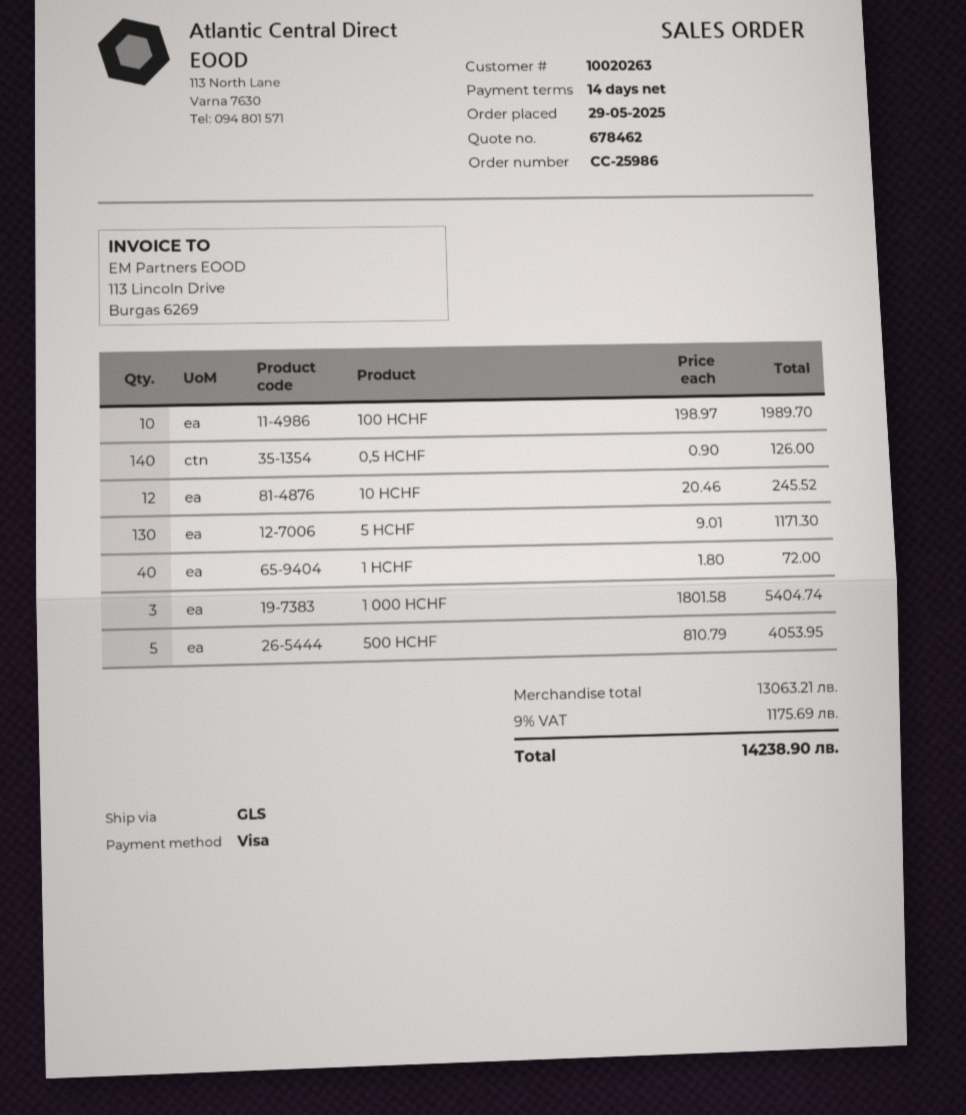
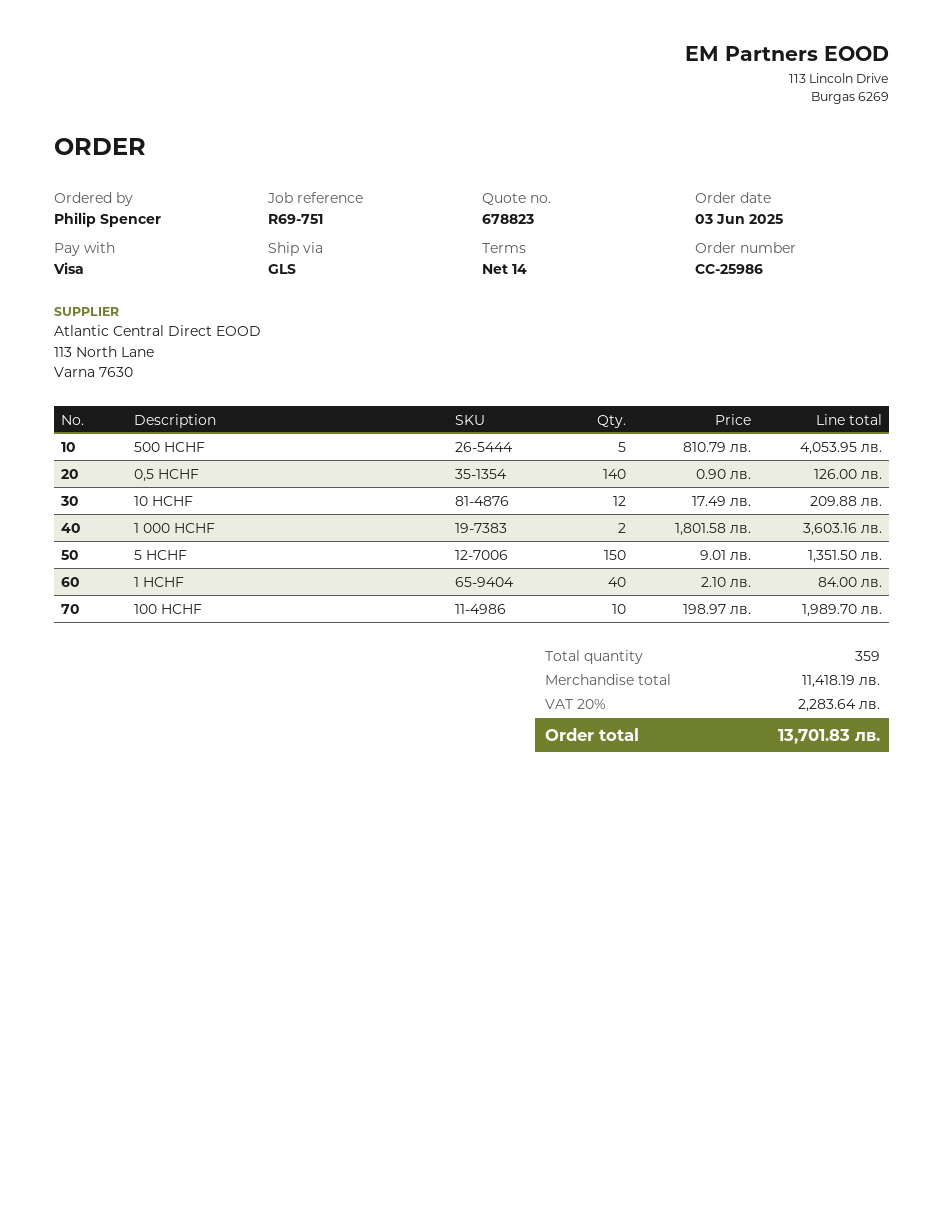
quote number: 678462 -> 678823
order date: 2025-05-29 -> 2025-06-03
10 HCHF: 12 x 20.46 = 245.52 -> 12 x 17.49 = 209.88
5 HCHF: 130 x 9.01 = 1171.30 -> 150 x 9.01 = 1351.50
1 HCHF: 40 x 1.80 = 72.00 -> 40 x 2.10 = 84.00
1 000 HCHF: 3 x 1801.58 = 5404.74 -> 2 x 1801.58 = 3603.16
subtotal: 13063.21 -> 11418.19
tax: 9% = 1175.69 -> 20% = 2283.64
total: 14238.90 -> 13701.83

